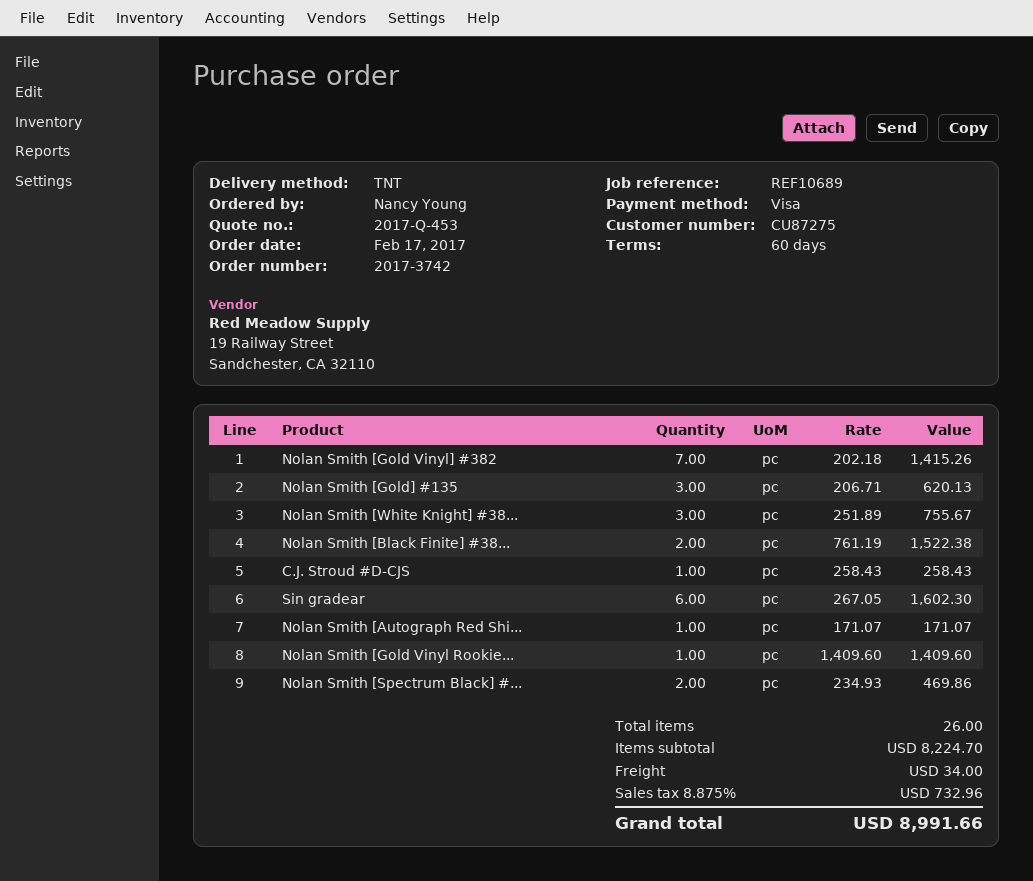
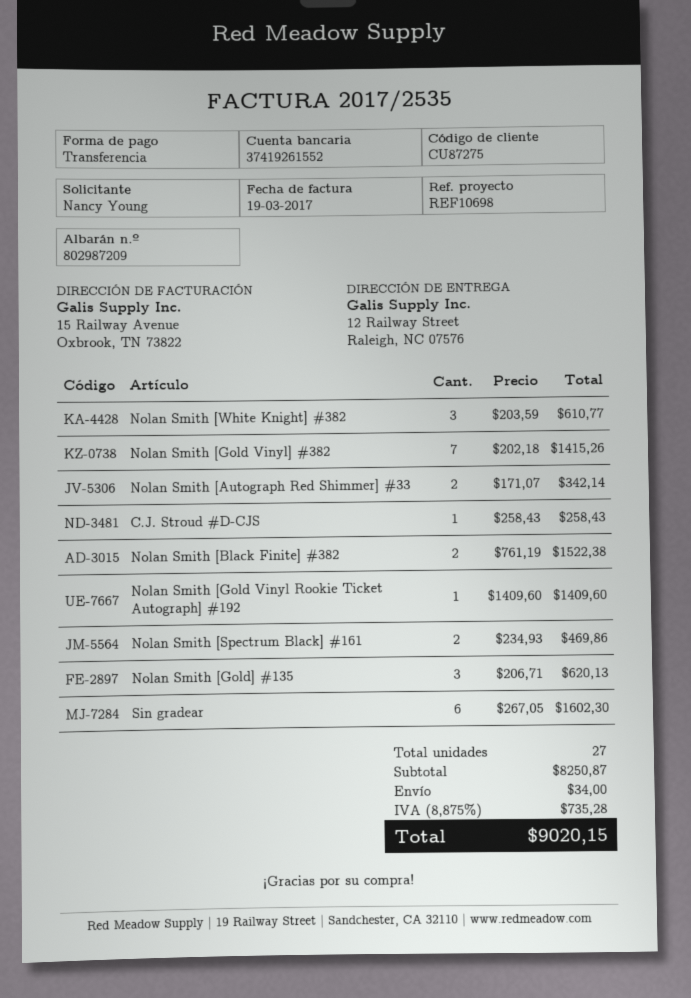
reference: REF10689 -> REF10698
payment method: Visa -> bank transfer
Nolan Smith [White Knight] #38...: 3 x 251.89 = 755.67 -> 3 x 203.59 = 610.77
Nolan Smith [Autograph Red Shi...: 1 x 171.07 = 171.07 -> 2 x 171.07 = 342.14
total quantity: 26 -> 27
subtotal: 8224.70 -> 8250.87
tax: 8.875% = 732.96 -> 8.875% = 735.28
total: 8991.66 -> 9020.15

